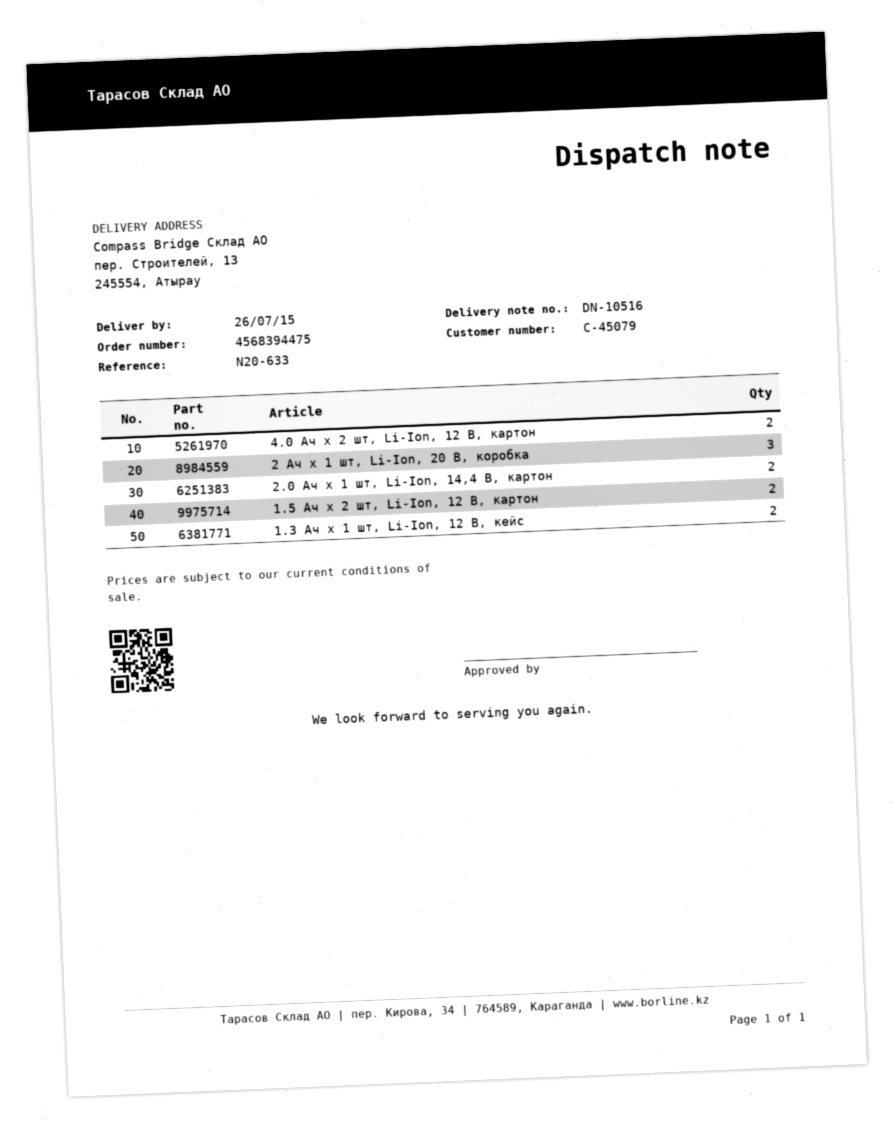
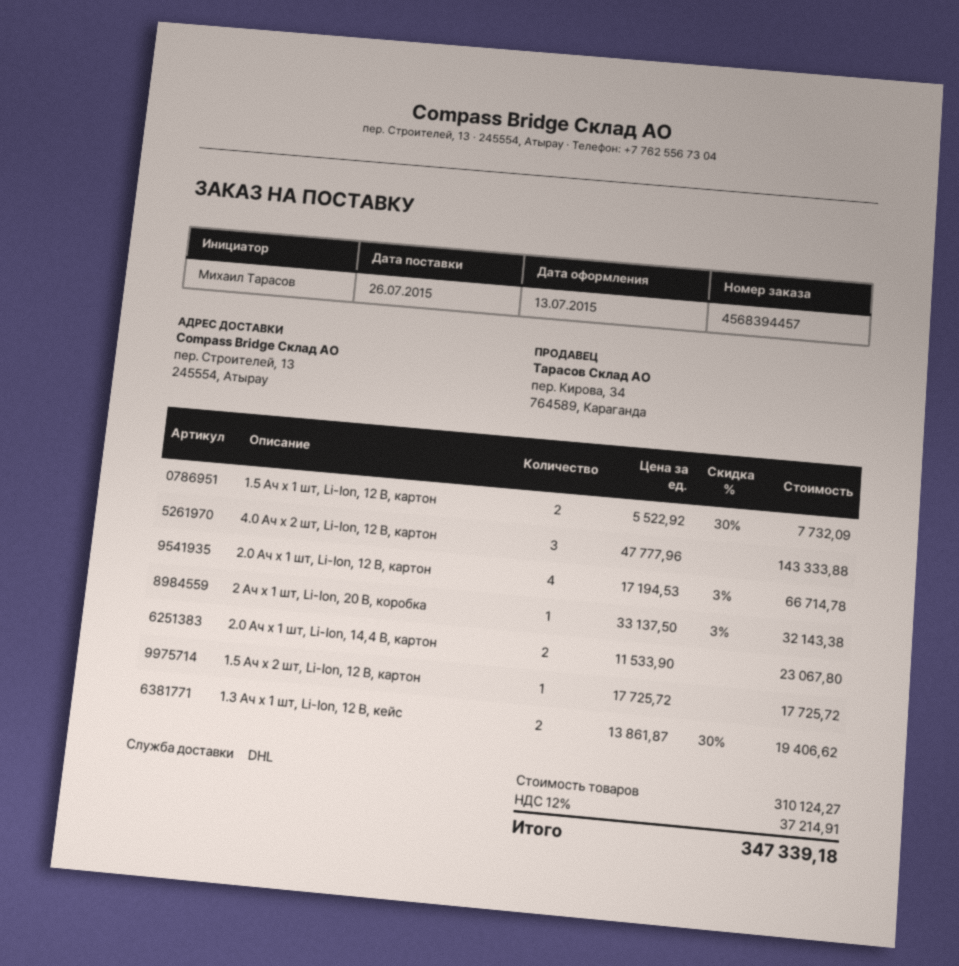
order number: 4568394475 -> 4568394457
4.0 Ач x 2 шт, Li-Ion, 12 В, картон: 2 -> 3
2 Ач x 1 шт, Li-Ion, 20 В, коробка: 3 -> 1
1.5 Ач x 2 шт, Li-Ion, 12 В, картон: 2 -> 1
1.5 Ач x 1 шт, Li-Ion, 12 В, картон: none -> 2
2.0 Ач x 1 шт, Li-Ion, 12 В, картон: none -> 4

